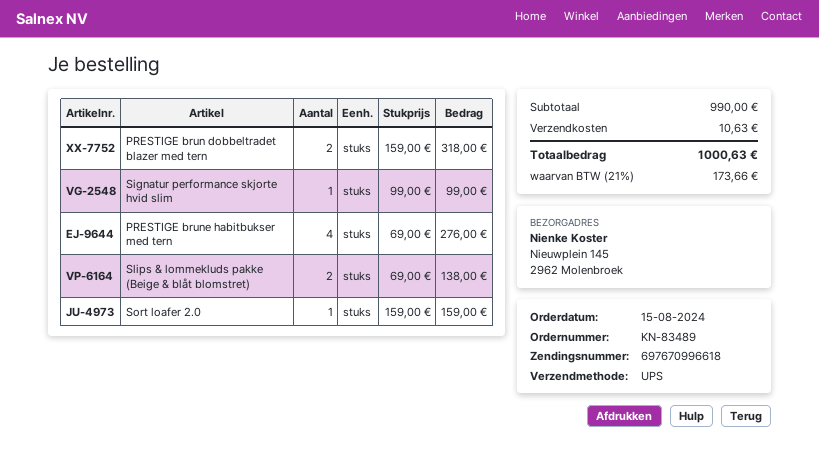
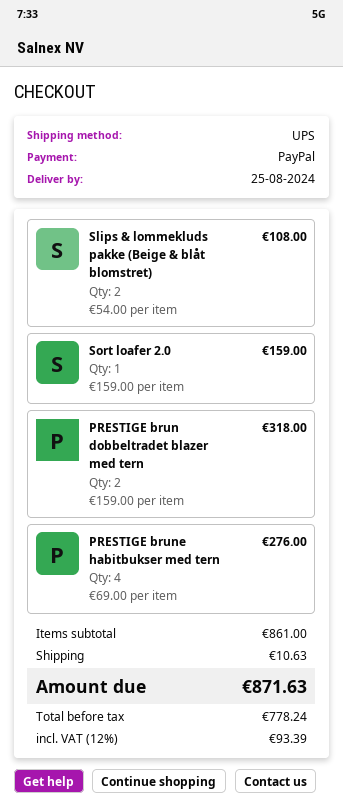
Signatur performance skjorte hvid slim: 1 x 99.00 = 99.00 -> none
Slips & lommekluds pakke (Beige & blåt blomstret): 2 x 69.00 = 138.00 -> 2 x 54.00 = 108.00
subtotal: 990.00 -> 861.00
tax: 21% = 173.66 -> 12% = 93.39
total: 1000.63 -> 871.63

